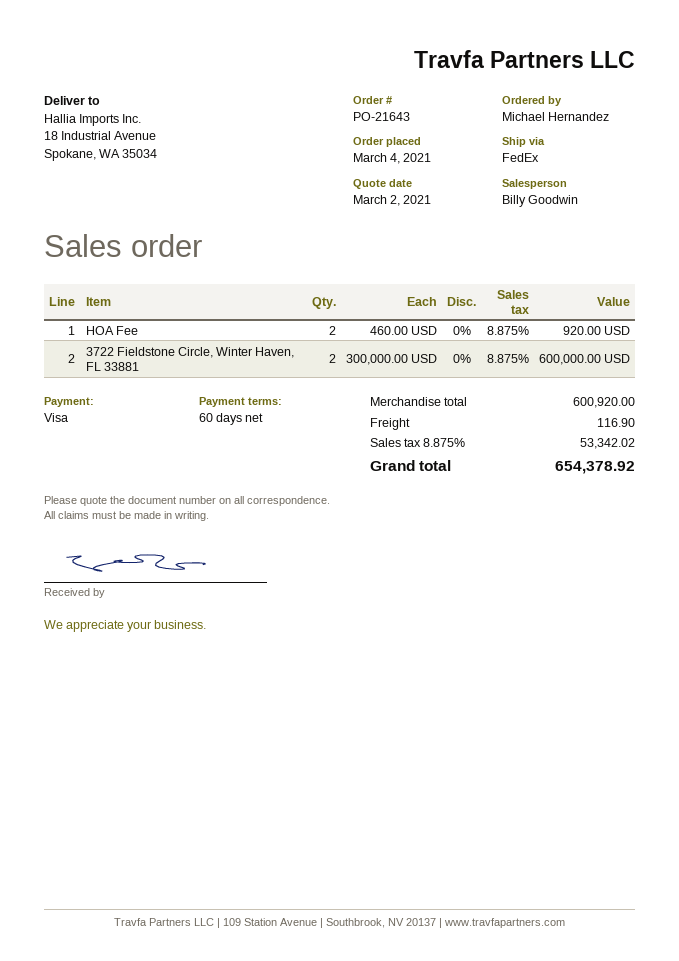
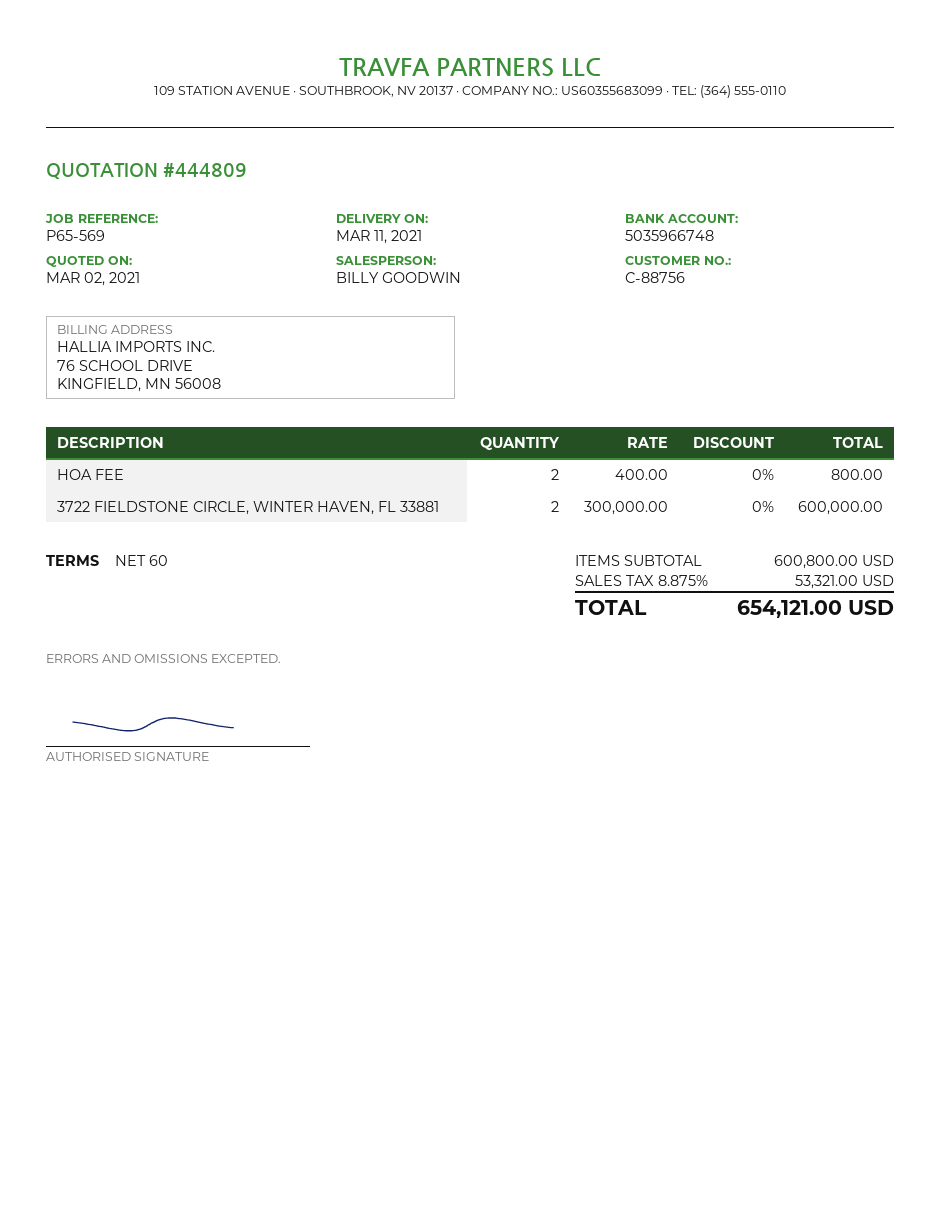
HOA Fee: 2 x 460.00 = 920.00 -> 2 x 400.00 = 800.00
subtotal: 600920.00 -> 600800.00
shipping: 116.90 -> none
tax: 8.875% = 53342.02 -> 8.875% = 53321.00
total: 654378.92 -> 654121.00

